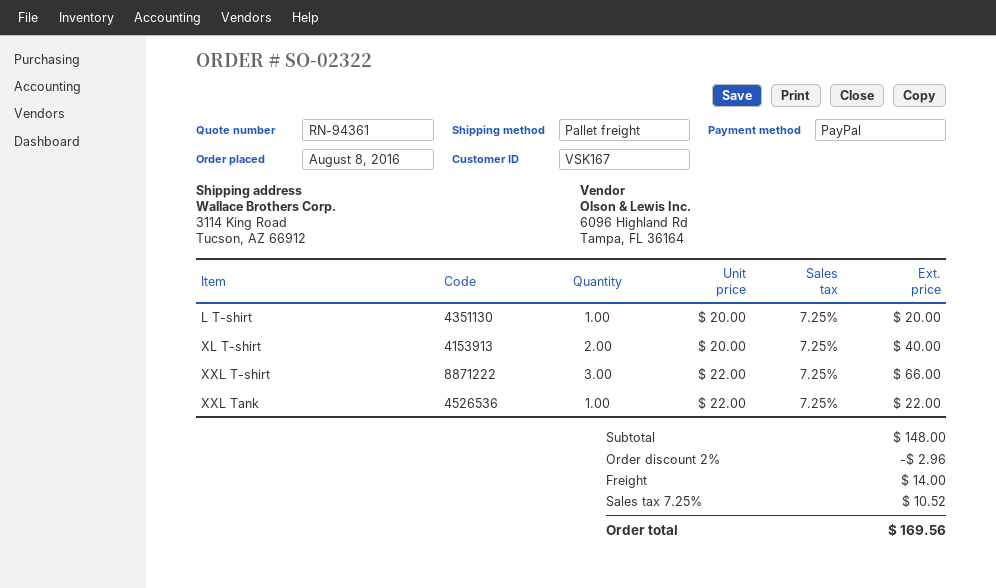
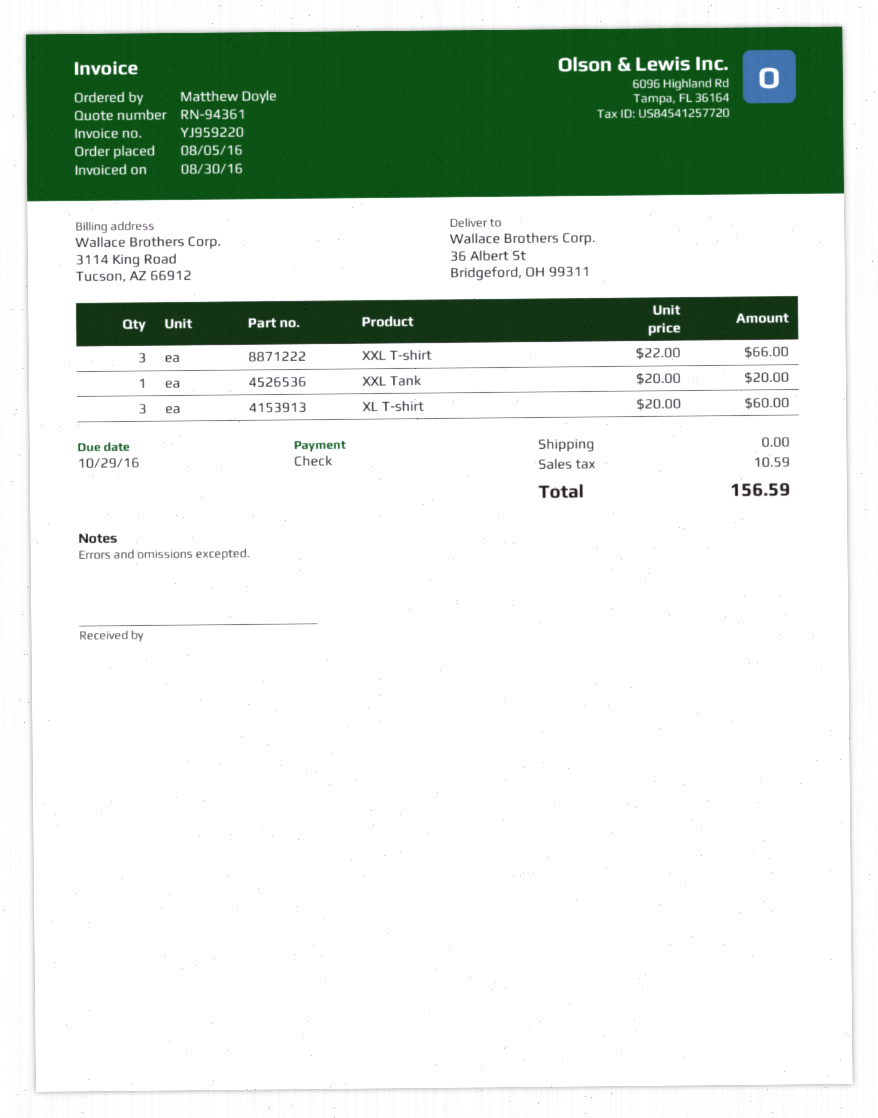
order date: 2016-08-08 -> 2016-08-05
payment method: PayPal -> cheque
ship to: 3114 King Road, Tucson, AZ 66912 -> 36 Albert St, Bridgeford, OH 99311
L T-shirt: 1 x 20.00 = 20.00 -> none
XL T-shirt: 2 x 20.00 = 40.00 -> 3 x 20.00 = 60.00
XXL Tank: 1 x 22.00 = 22.00 -> 1 x 20.00 = 20.00
discount: 2% = 2.96 -> none
shipping: 14.00 -> 0.00
tax: 10.52 -> 10.59
total: 169.56 -> 156.59

